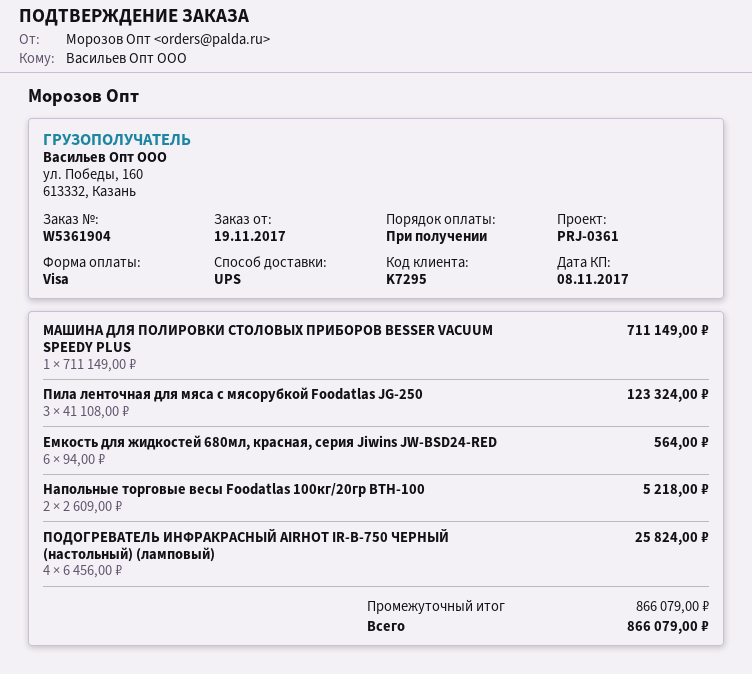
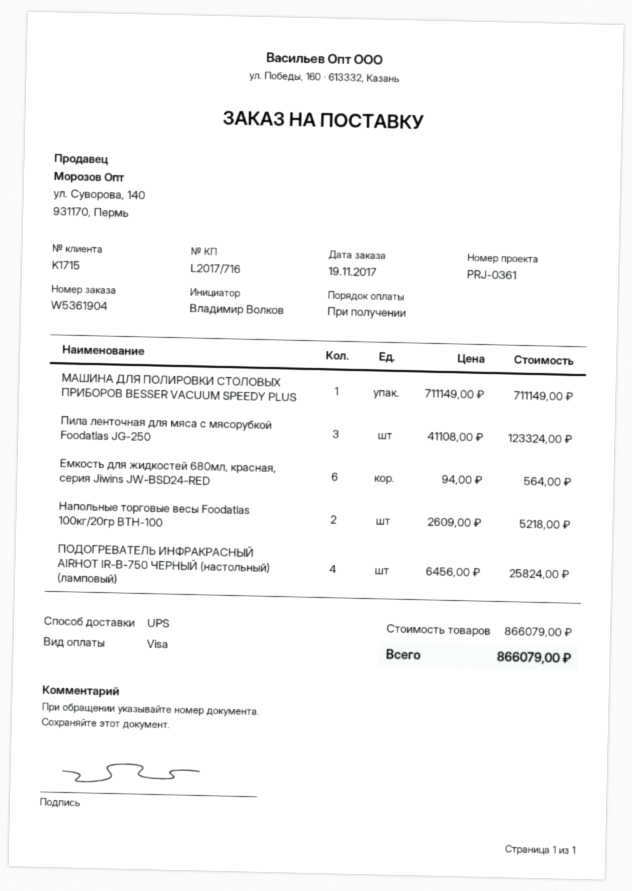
customer number: K7295 -> K1715

